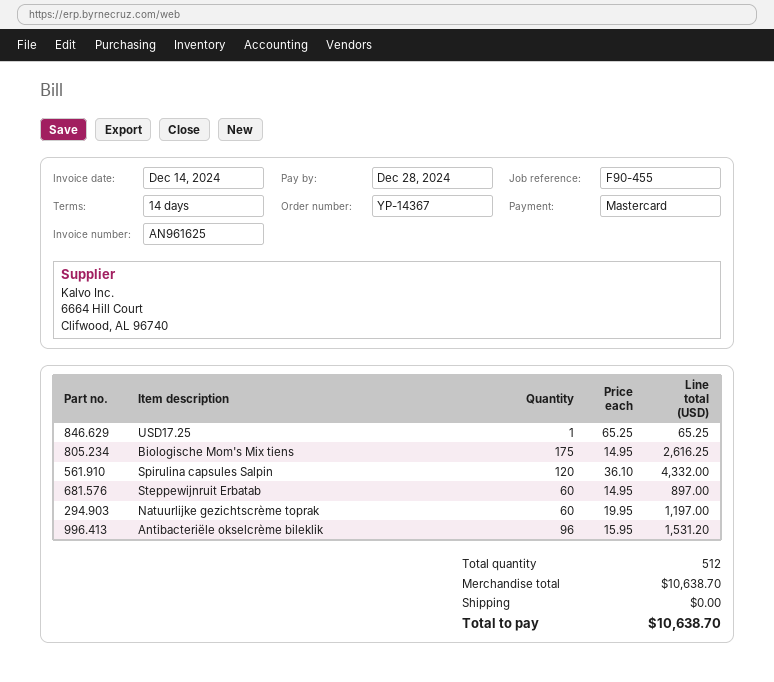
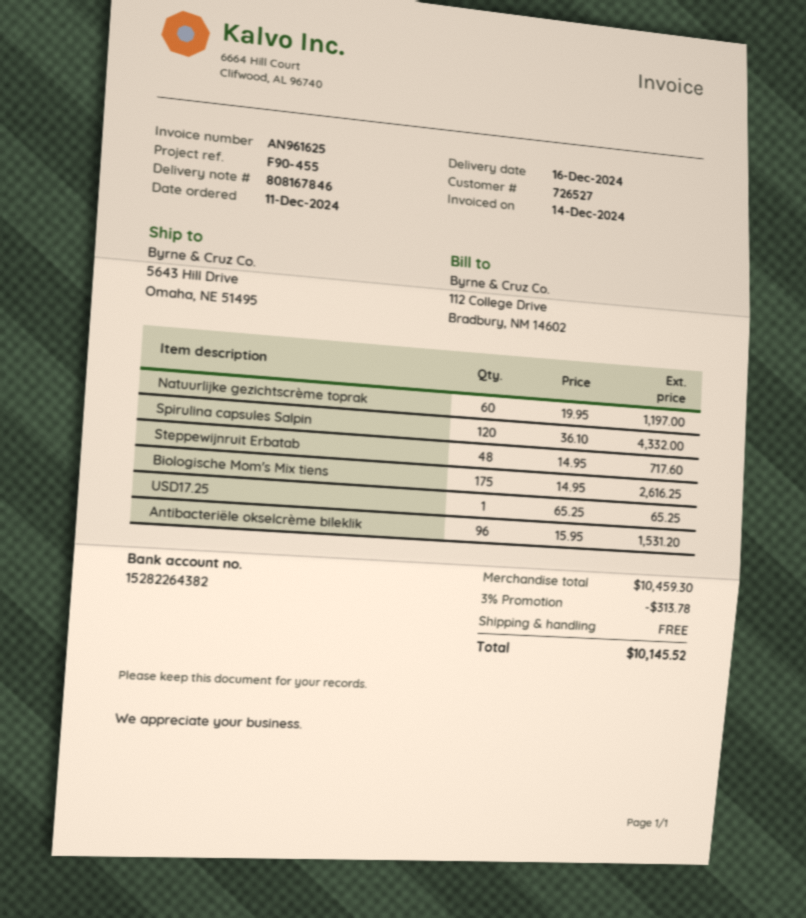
Steppewijnruit Erbatab: 60 x 14.95 = 897.00 -> 48 x 14.95 = 717.60
subtotal: 10638.70 -> 10459.30
discount: none -> 3% = 313.78
total: 10638.70 -> 10145.52

